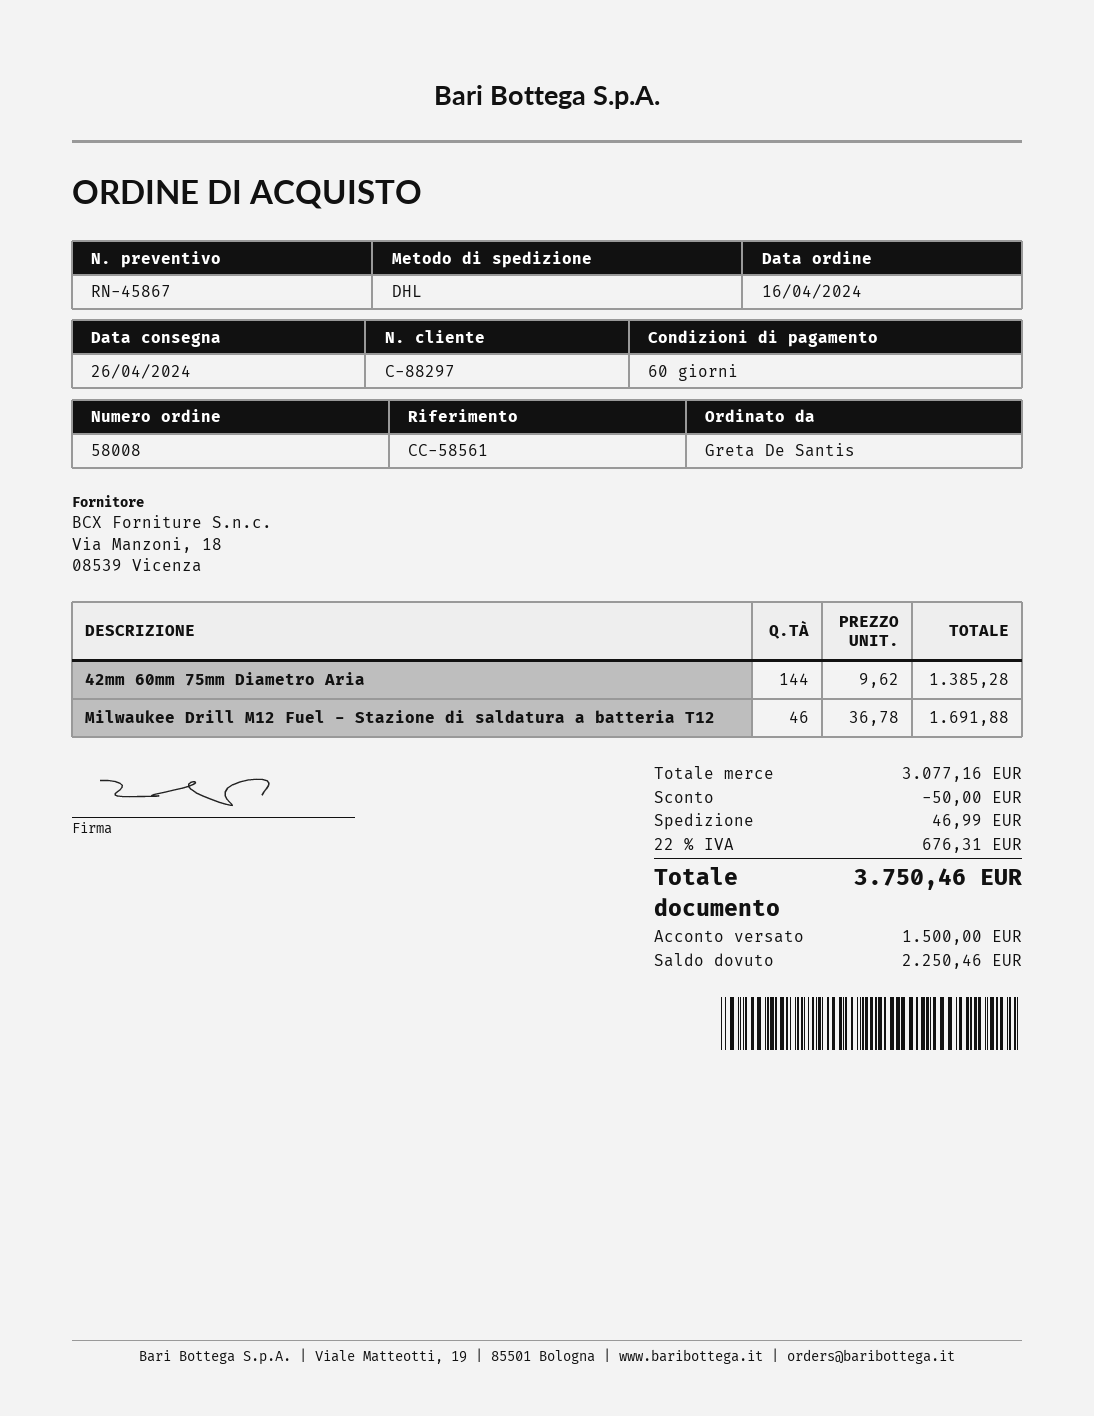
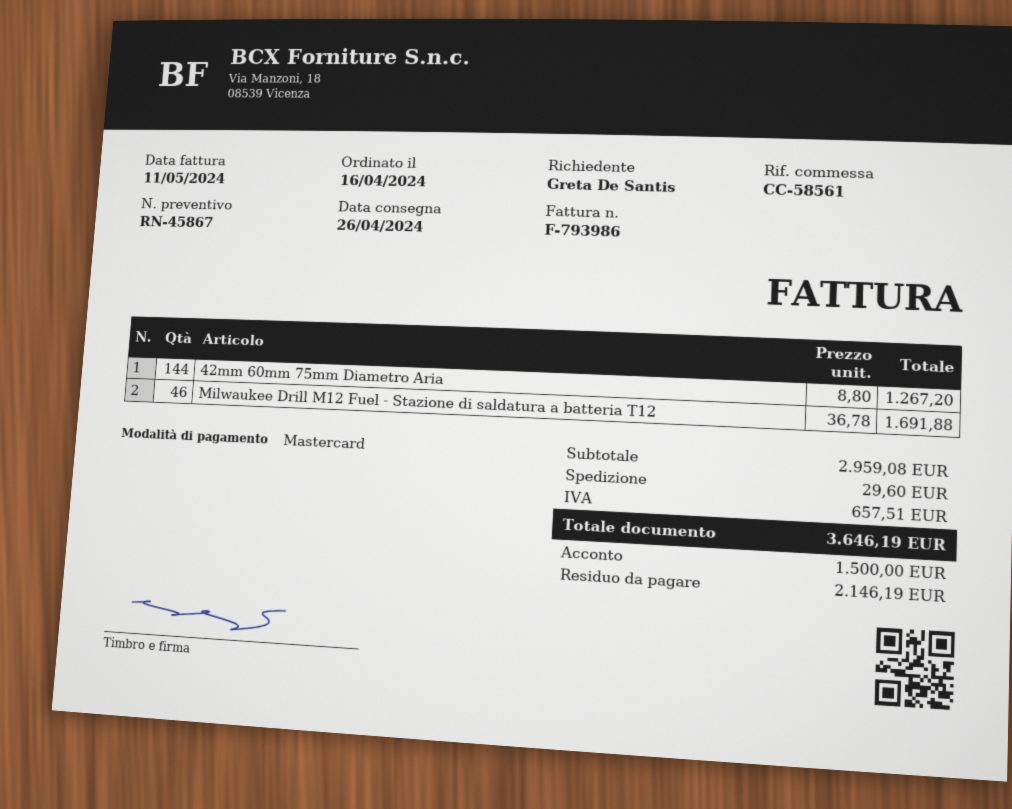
42mm 60mm 75mm Diametro Aria: 144 x 9.62 = 1385.28 -> 144 x 8.80 = 1267.20
subtotal: 3077.16 -> 2959.08
discount: 50.00 -> none
shipping: 46.99 -> 29.60
tax: 676.31 -> 657.51
total: 3750.46 -> 3646.19
balance: 2250.46 -> 2146.19

